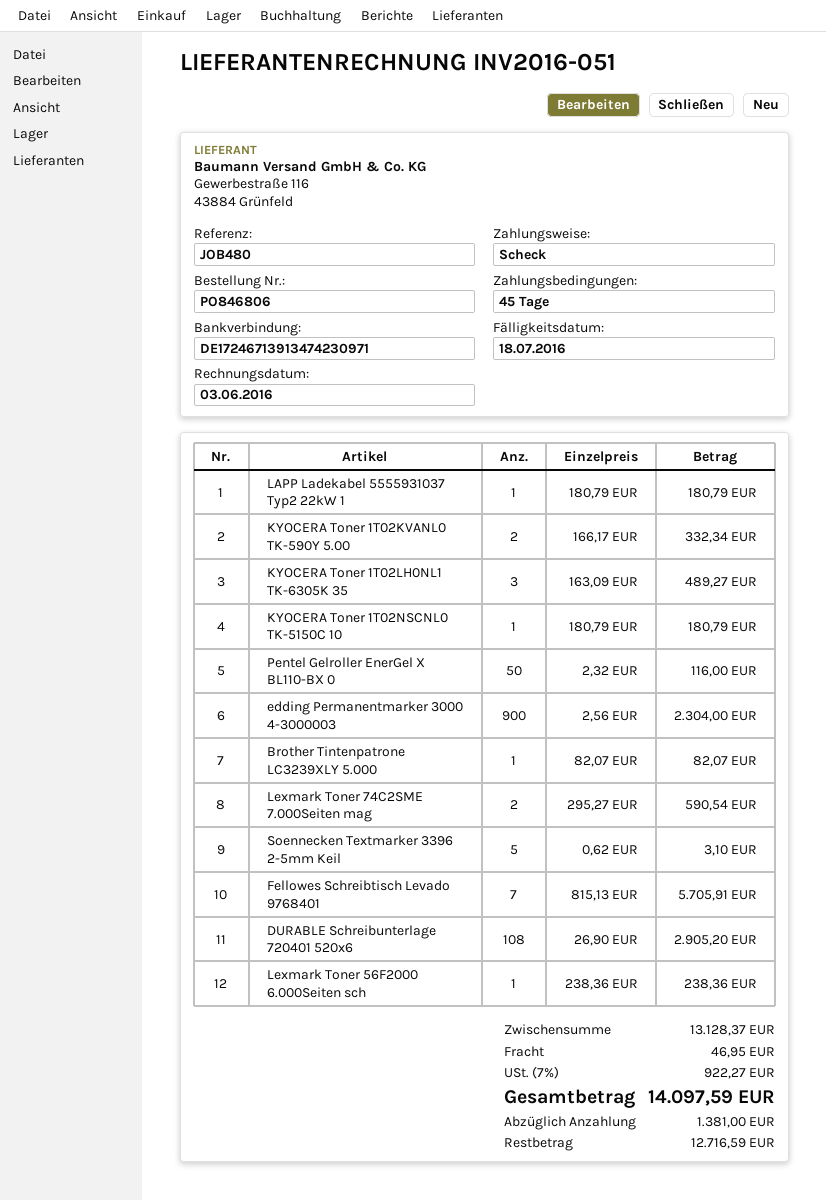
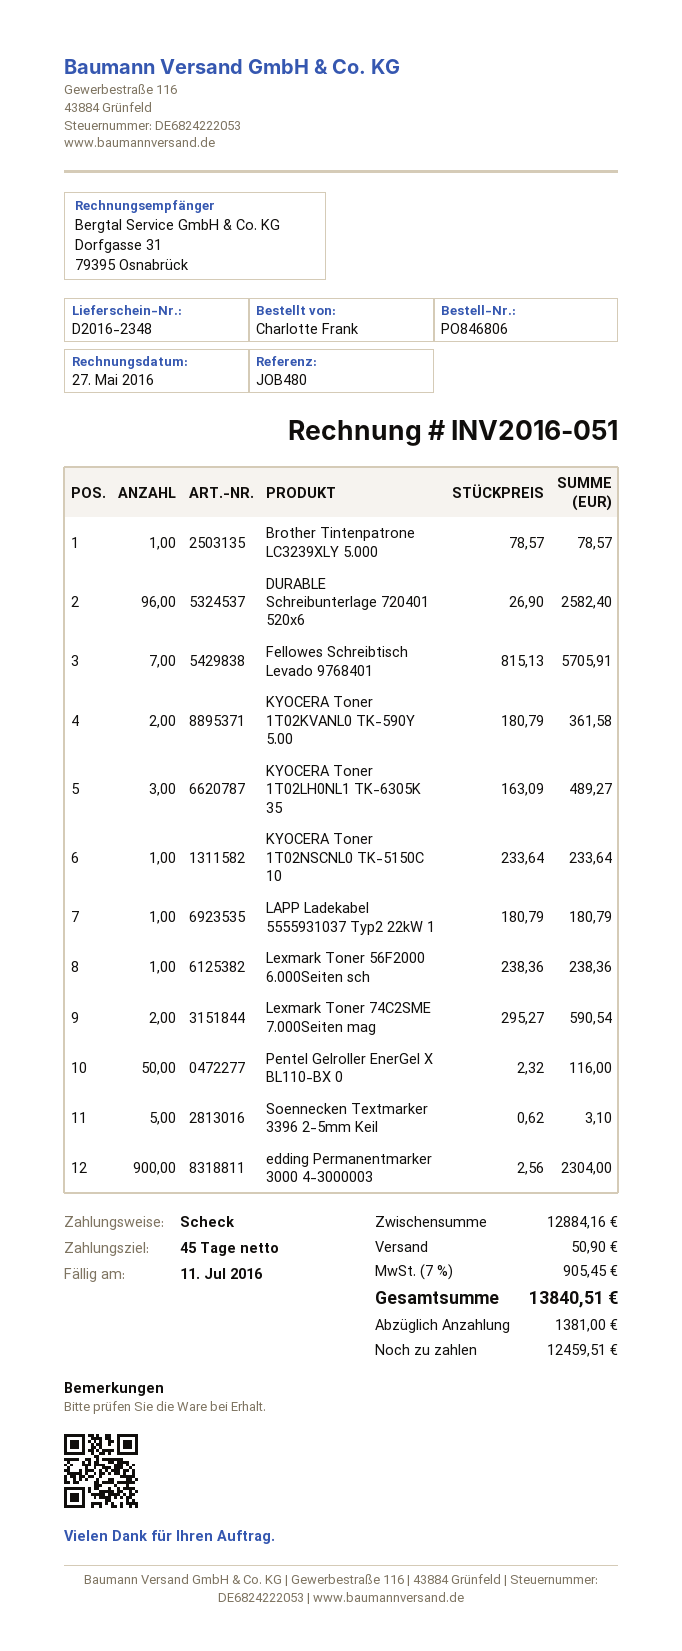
invoice date: 2016-06-03 -> 2016-05-27
due date: 2016-07-18 -> 2016-07-11
KYOCERA Toner 1T02KVANL0 TK-590Y 5.00: 2 x 166.17 = 332.34 -> 2 x 180.79 = 361.58
KYOCERA Toner 1T02NSCNL0 TK-5150C 10: 1 x 180.79 = 180.79 -> 1 x 233.64 = 233.64
Brother Tintenpatrone LC3239XLY 5.000: 1 x 82.07 = 82.07 -> 1 x 78.57 = 78.57
DURABLE Schreibunterlage 720401 520x6: 108 x 26.90 = 2905.20 -> 96 x 26.90 = 2582.40
subtotal: 13128.37 -> 12884.16
shipping: 46.95 -> 50.90
tax: 7% = 922.27 -> 7% = 905.45
total: 14097.59 -> 13840.51
balance: 12716.59 -> 12459.51

